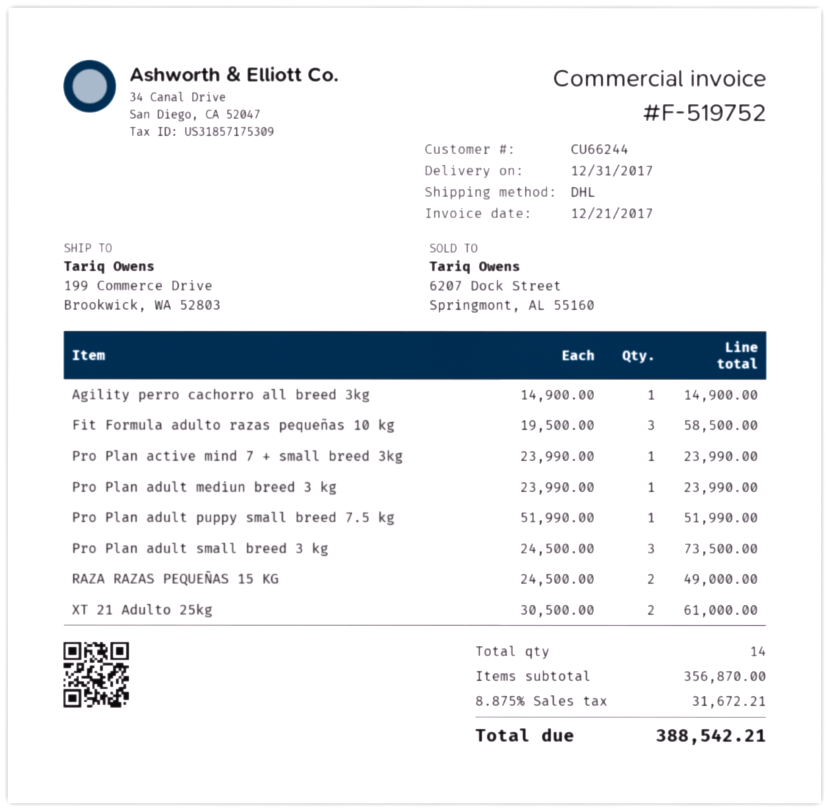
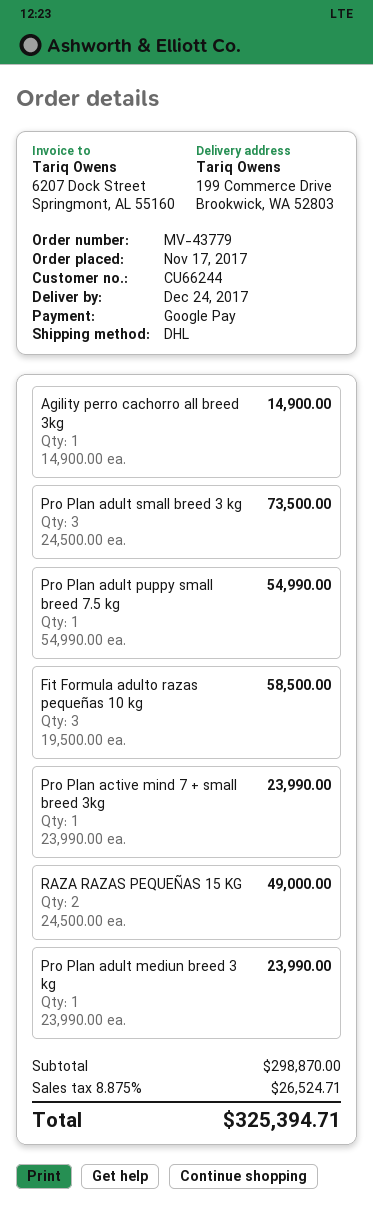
delivery date: 2017-12-31 -> 2017-12-24
Pro Plan adult puppy small breed 7.5 kg: 1 x 51990.00 = 51990.00 -> 1 x 54990.00 = 54990.00
XT 21 Adulto 25kg: 2 x 30500.00 = 61000.00 -> none
subtotal: 356870.00 -> 298870.00
tax: 8.875% = 31672.21 -> 8.875% = 26524.71
total: 388542.21 -> 325394.71

